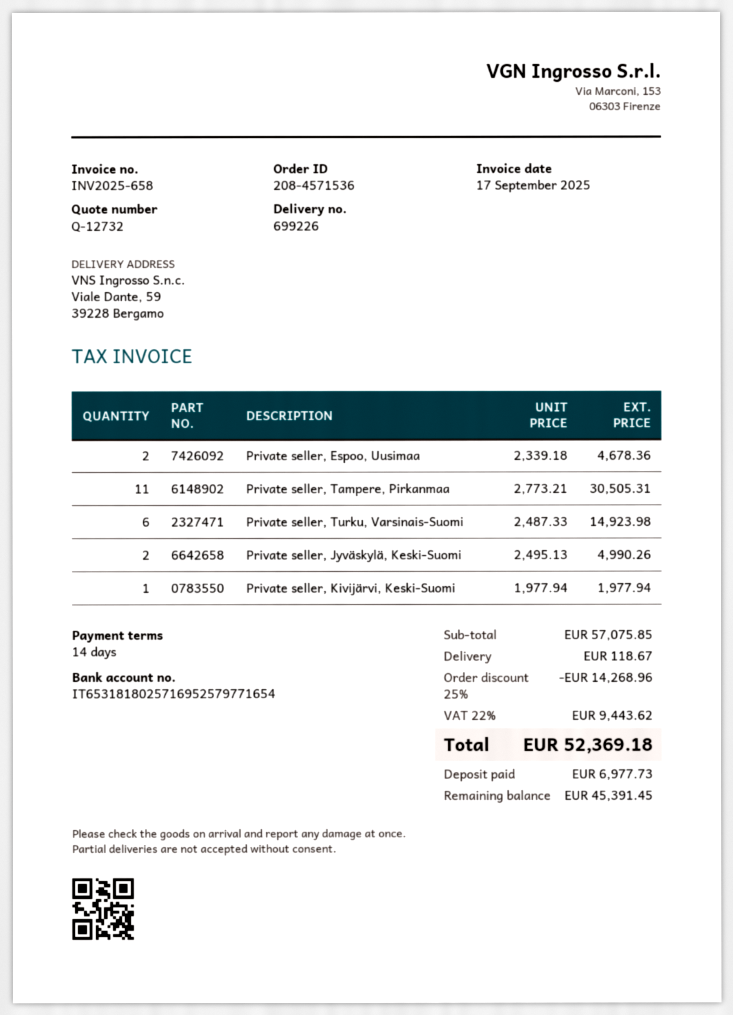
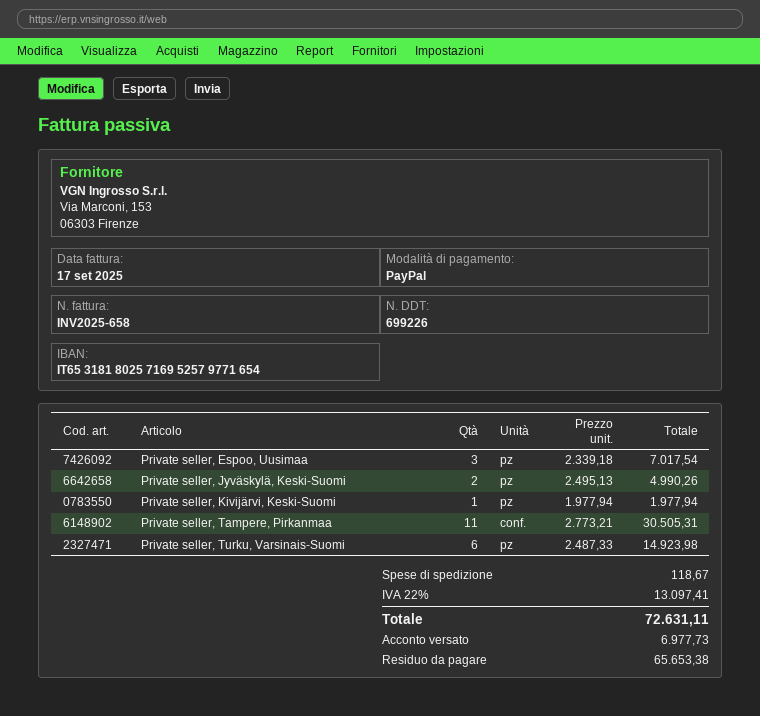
Private seller, Espoo, Uusimaa: 2 x 2339.18 = 4678.36 -> 3 x 2339.18 = 7017.54
discount: 25% = 14268.96 -> none
tax: 22% = 9443.62 -> 22% = 13097.41
total: 52369.18 -> 72631.11
balance: 45391.45 -> 65653.38

